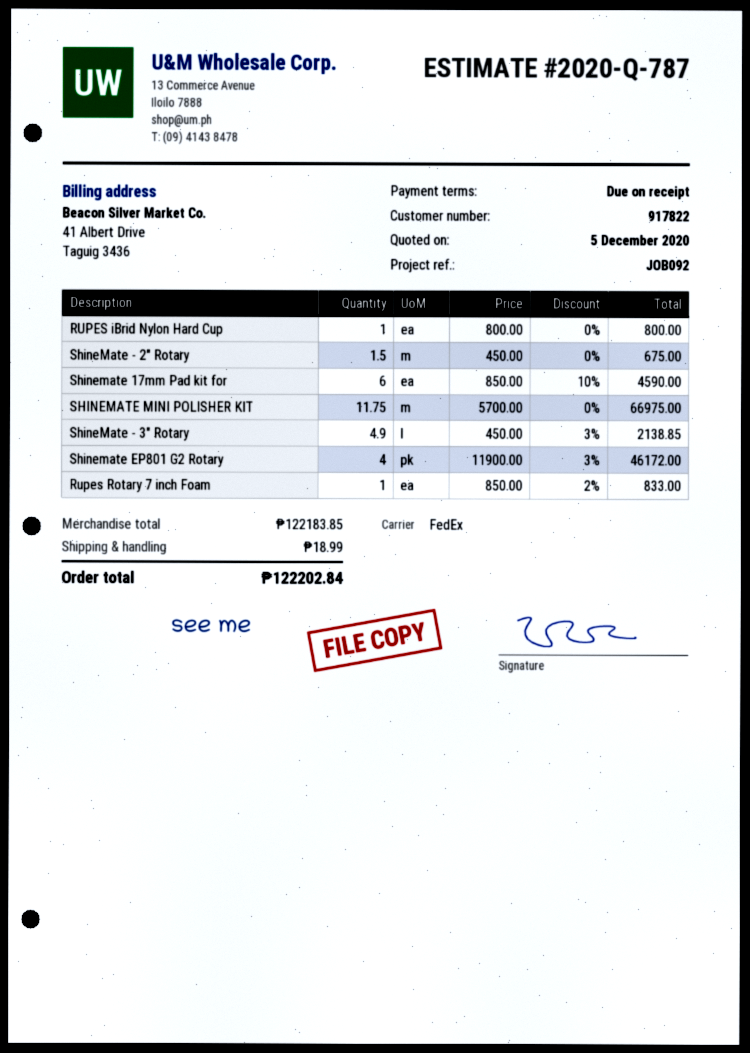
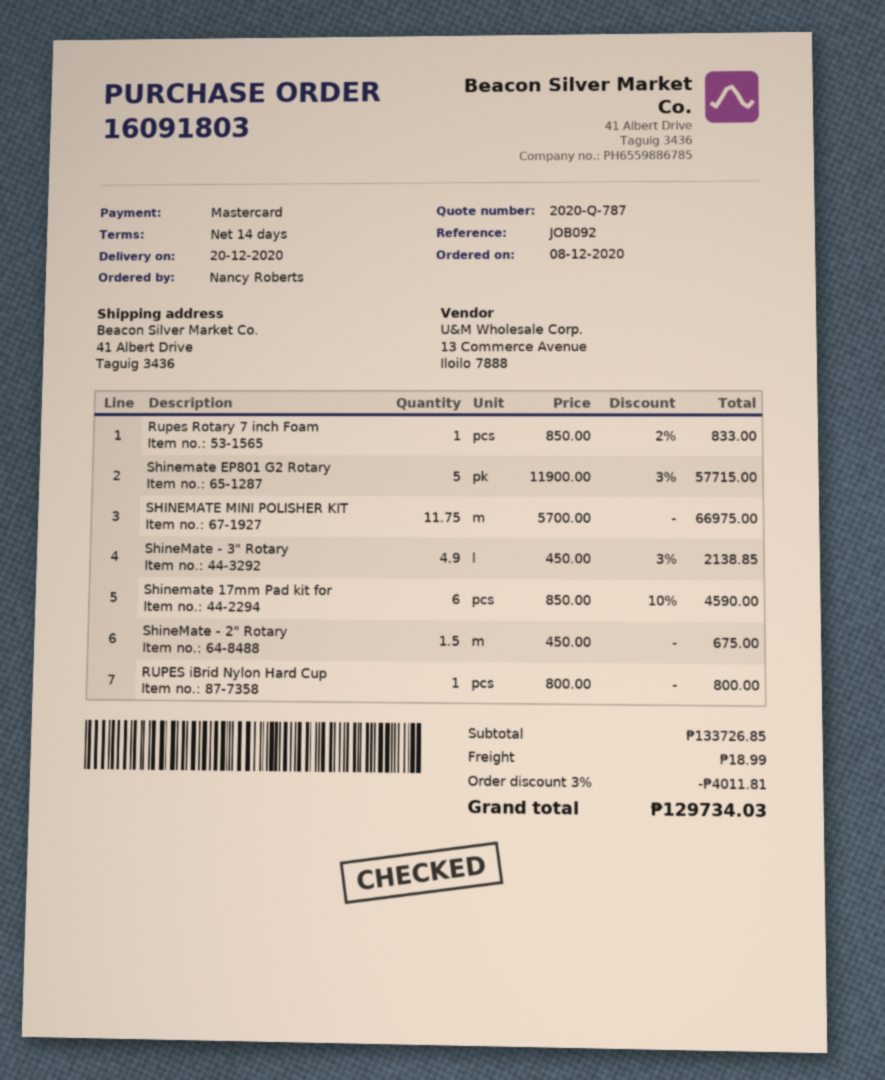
payment terms: on receipt -> 14 days
Shinemate EP801 G2 Rotary: 4 x 11900.00 - 3% = 46172.00 -> 5 x 11900.00 - 3% = 57715.00
subtotal: 122183.85 -> 133726.85
discount: none -> 3% = 4011.81
total: 122202.84 -> 129734.03

